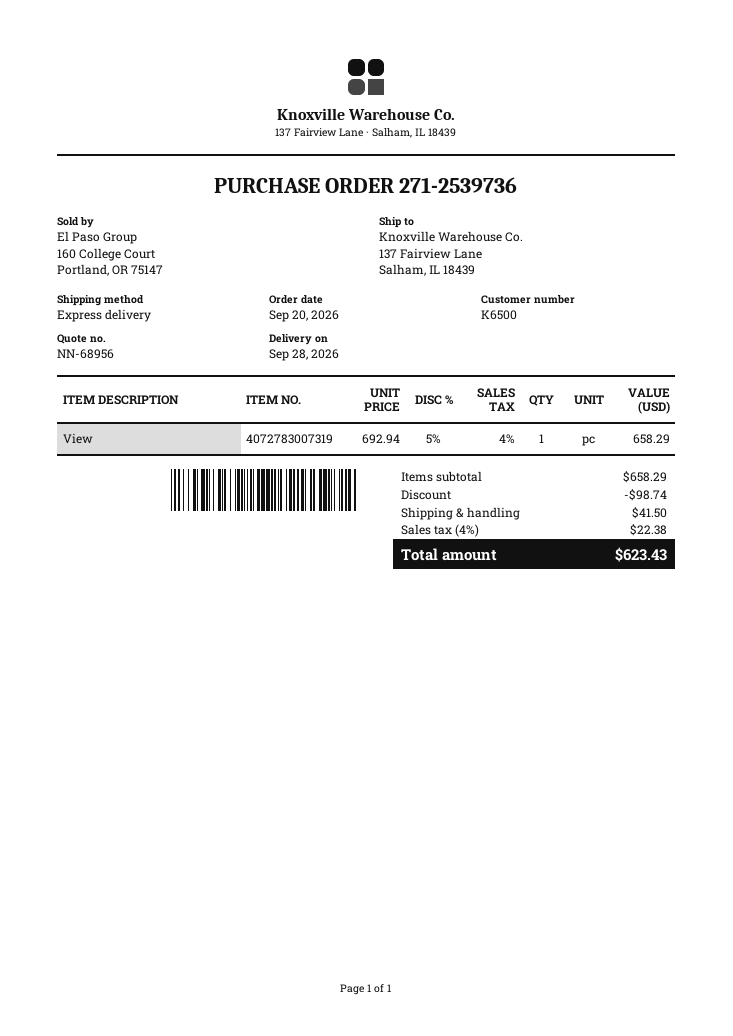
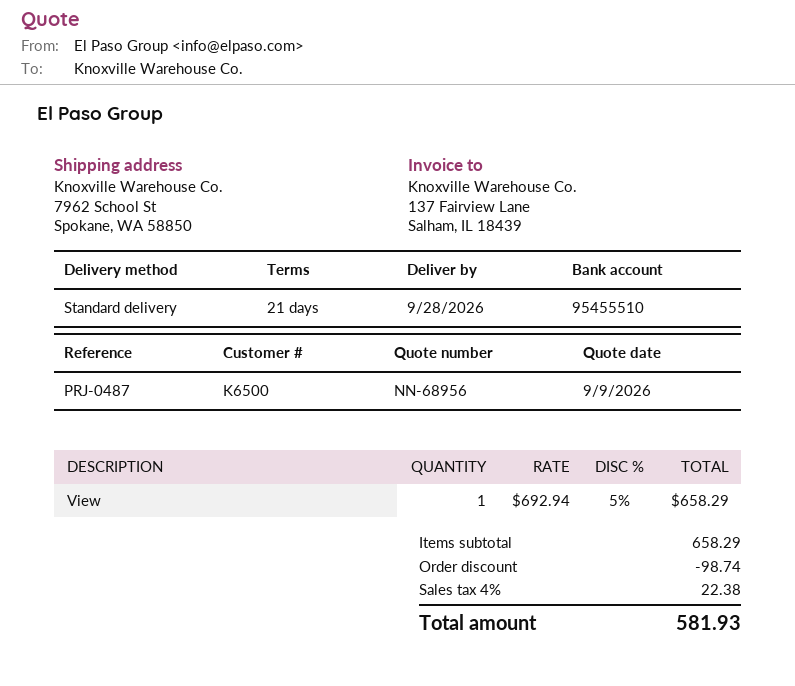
shipping method: express -> standard
ship to: 137 Fairview Lane, Salham, IL 18439 -> 7962 School St, Spokane, WA 58850
shipping: 41.50 -> none
total: 623.43 -> 581.93

